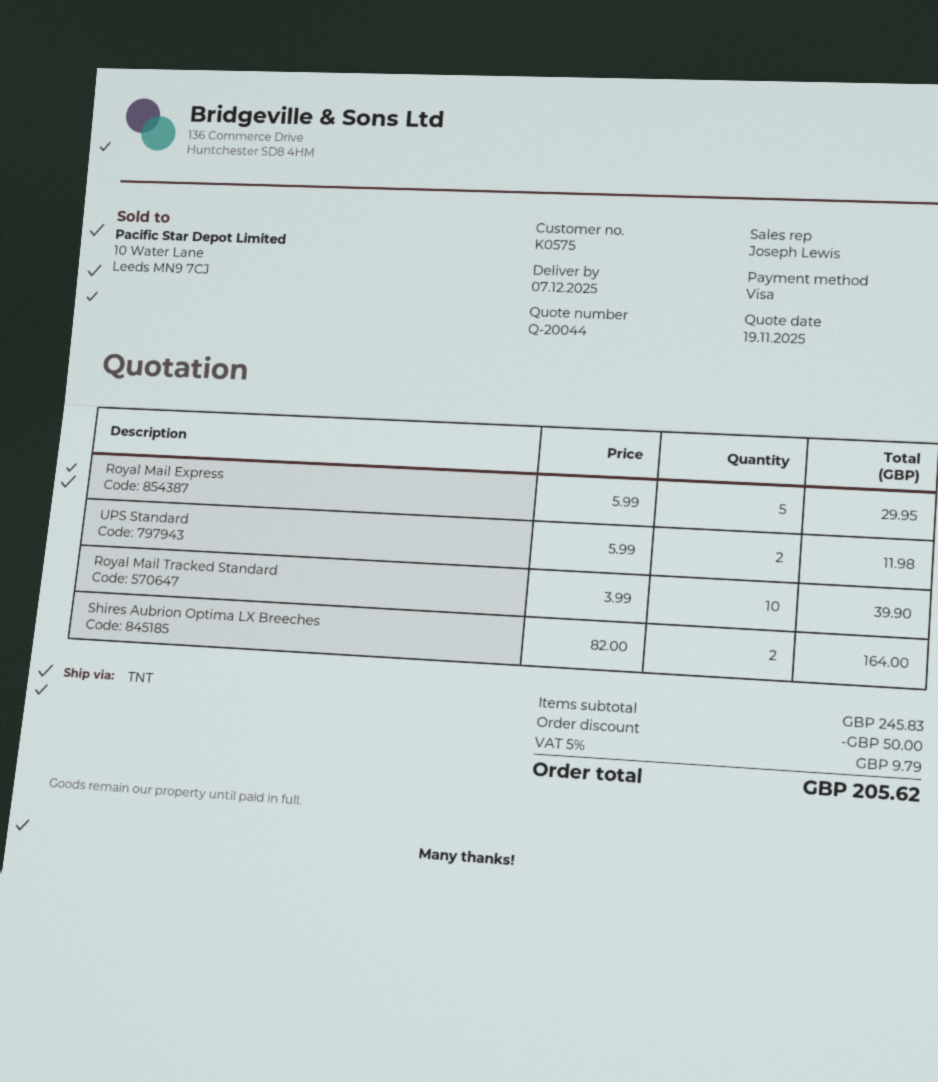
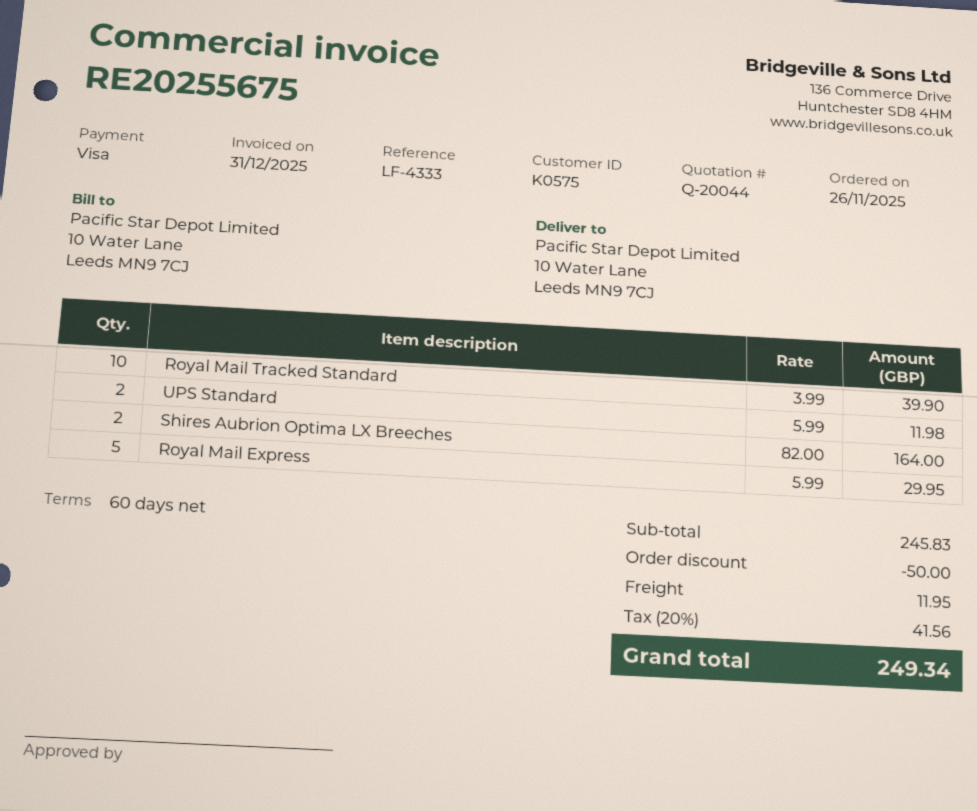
shipping: none -> 11.95
tax: 5% = 9.79 -> 20% = 41.56
total: 205.62 -> 249.34

